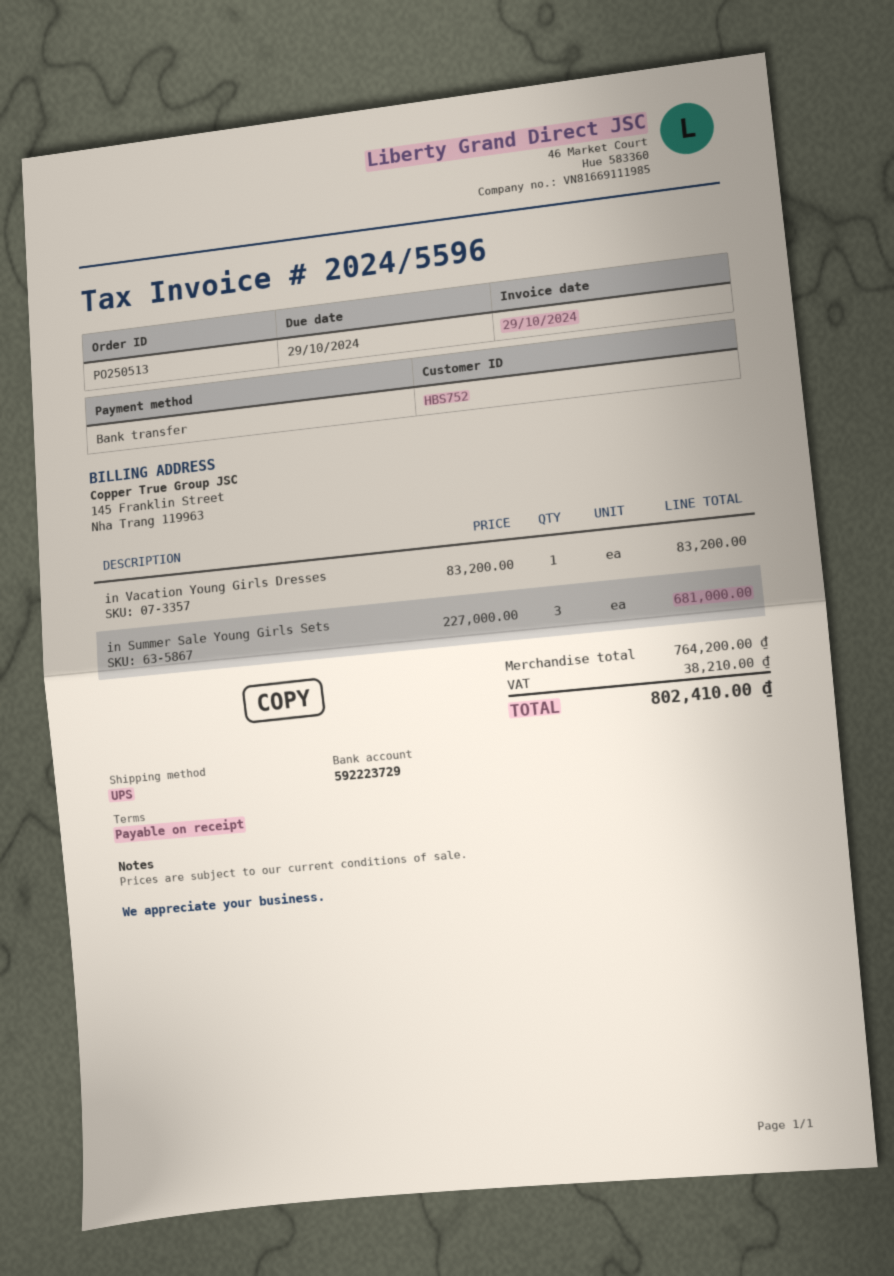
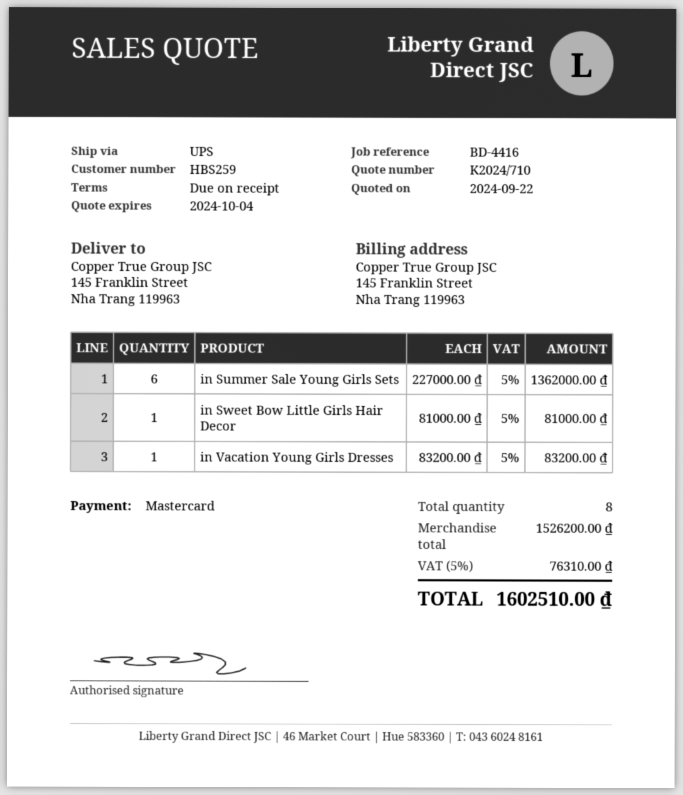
customer number: HBS752 -> HBS259
payment method: bank transfer -> Mastercard
in Summer Sale Young Girls Sets: 3 x 227000.00 = 681000.00 -> 6 x 227000.00 = 1362000.00
in Sweet Bow Little Girls Hair Decor: none -> 1 x 81000.00 = 81000.00
subtotal: 764200.00 -> 1526200.00
tax: 38210.00 -> 76310.00
total: 802410.00 -> 1602510.00

